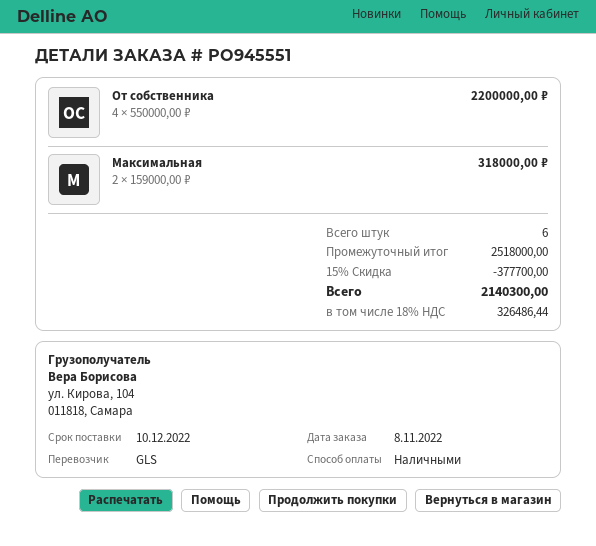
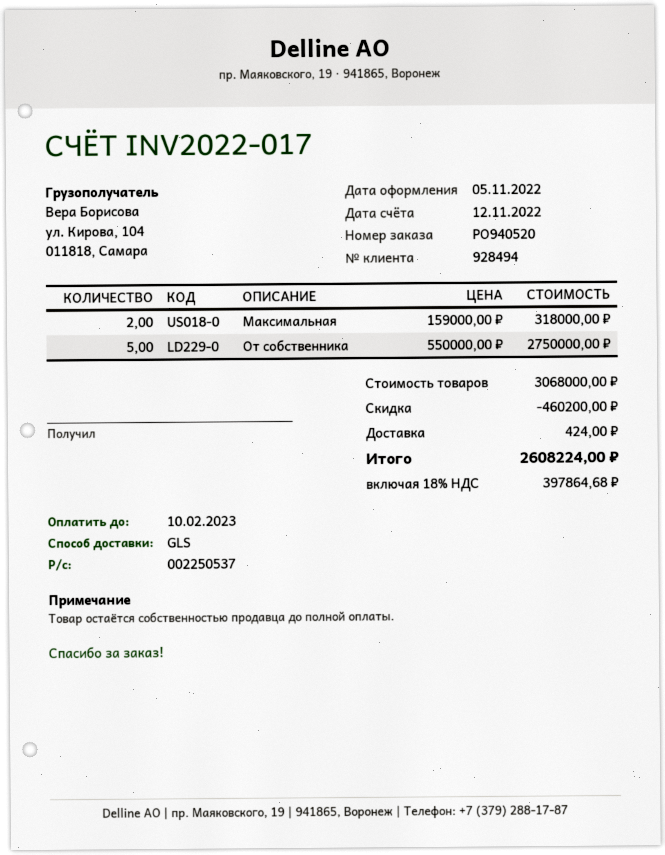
order number: PO945551 -> PO940520
order date: 2022-11-08 -> 2022-11-05
От собственника: 4 x 550000.00 = 2200000.00 -> 5 x 550000.00 = 2750000.00
subtotal: 2518000.00 -> 3068000.00
discount: 377700.00 -> 460200.00
shipping: none -> 424.00
tax: 18% = 326486.44 -> 18% = 397864.68
total: 2140300.00 -> 2608224.00

